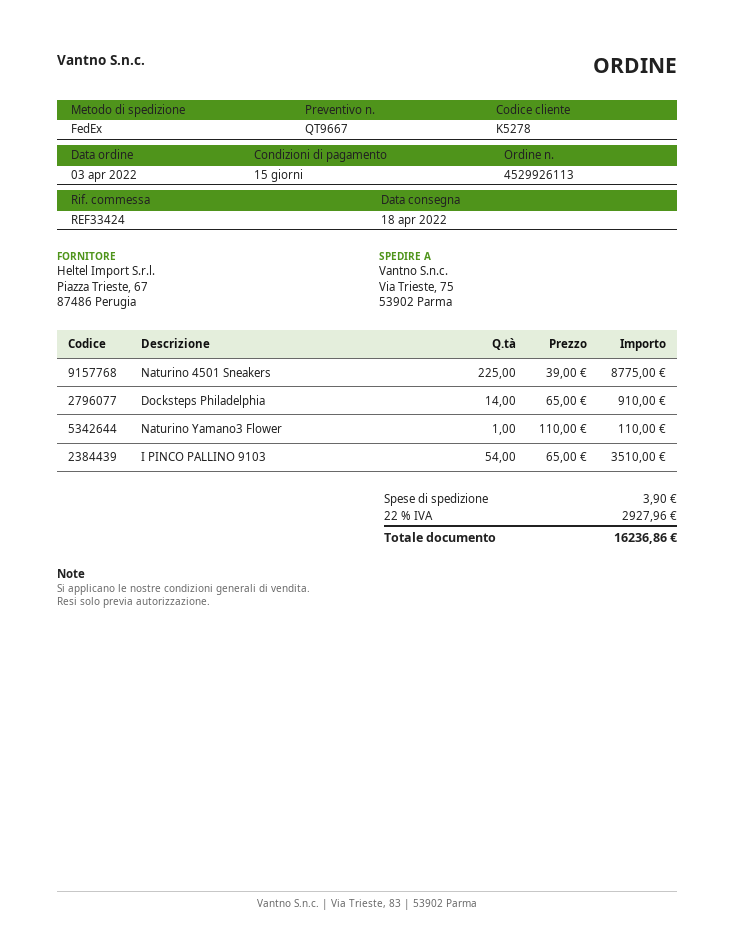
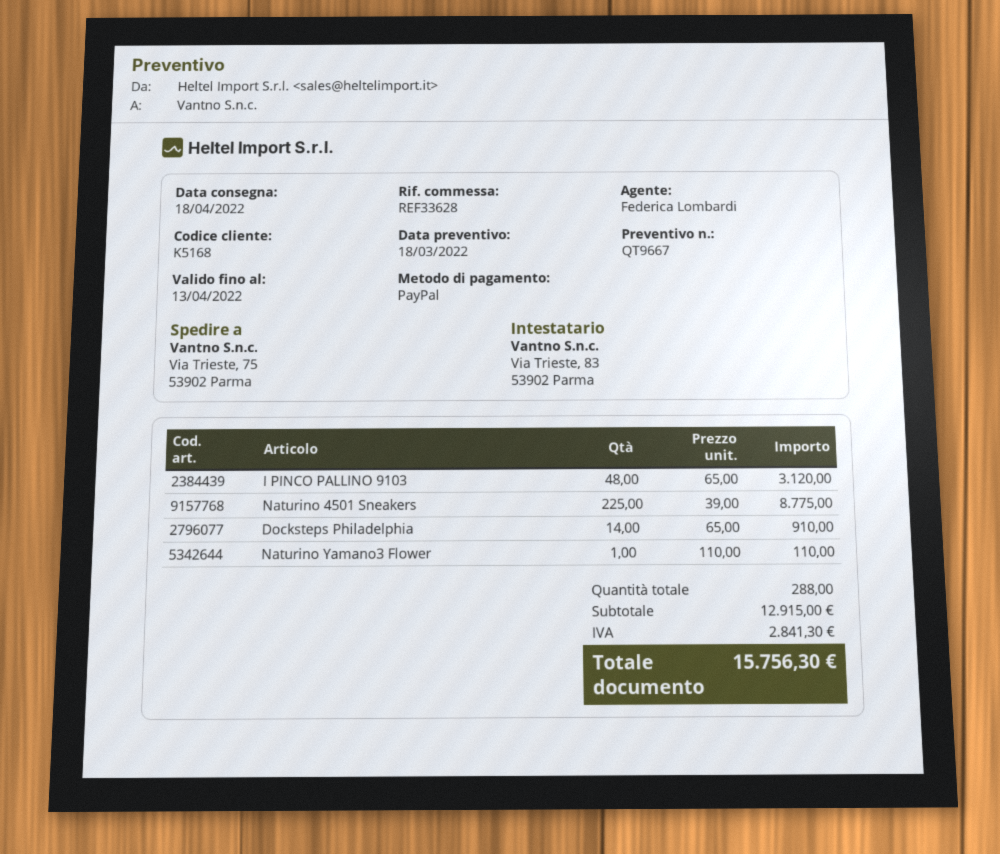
customer number: K5278 -> K5168
reference: REF33424 -> REF33628
I PINCO PALLINO 9103: 54 x 65.00 = 3510.00 -> 48 x 65.00 = 3120.00
shipping: 3.90 -> none
tax: 2927.96 -> 2841.30
total: 16236.86 -> 15756.30

